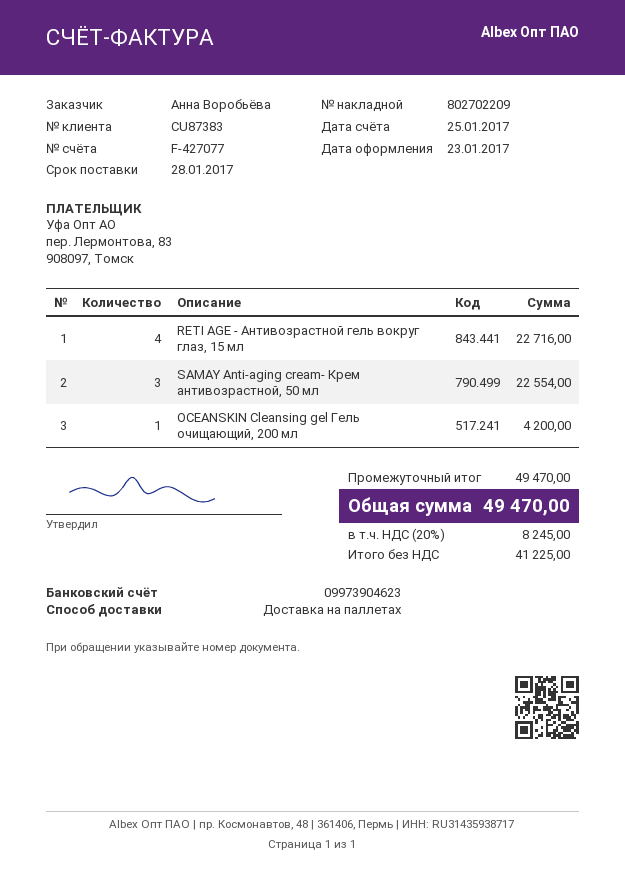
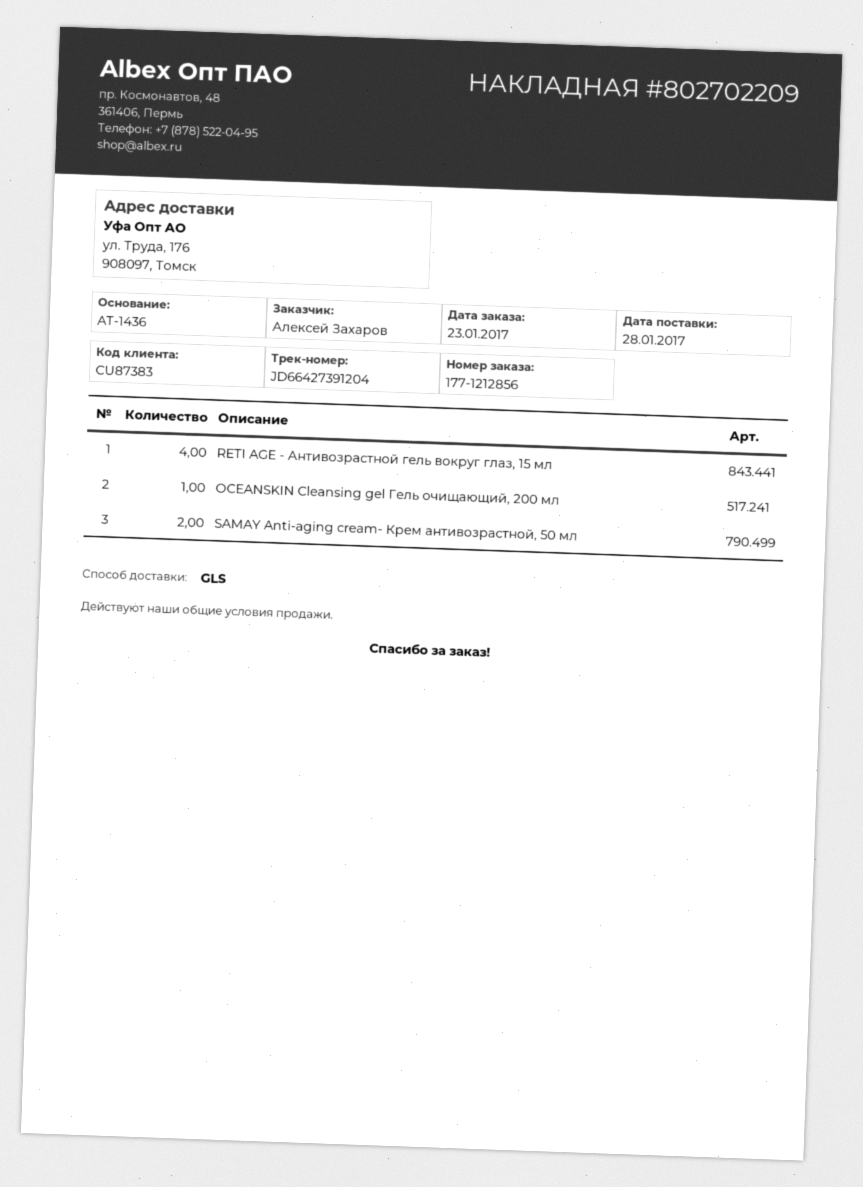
ordered by: Анна Воробьёва -> Алексей Захаров
shipping method: pallet freight -> GLS
SAMAY Anti-aging cream- Крем антивозрастной, 50 мл: 3 -> 2

